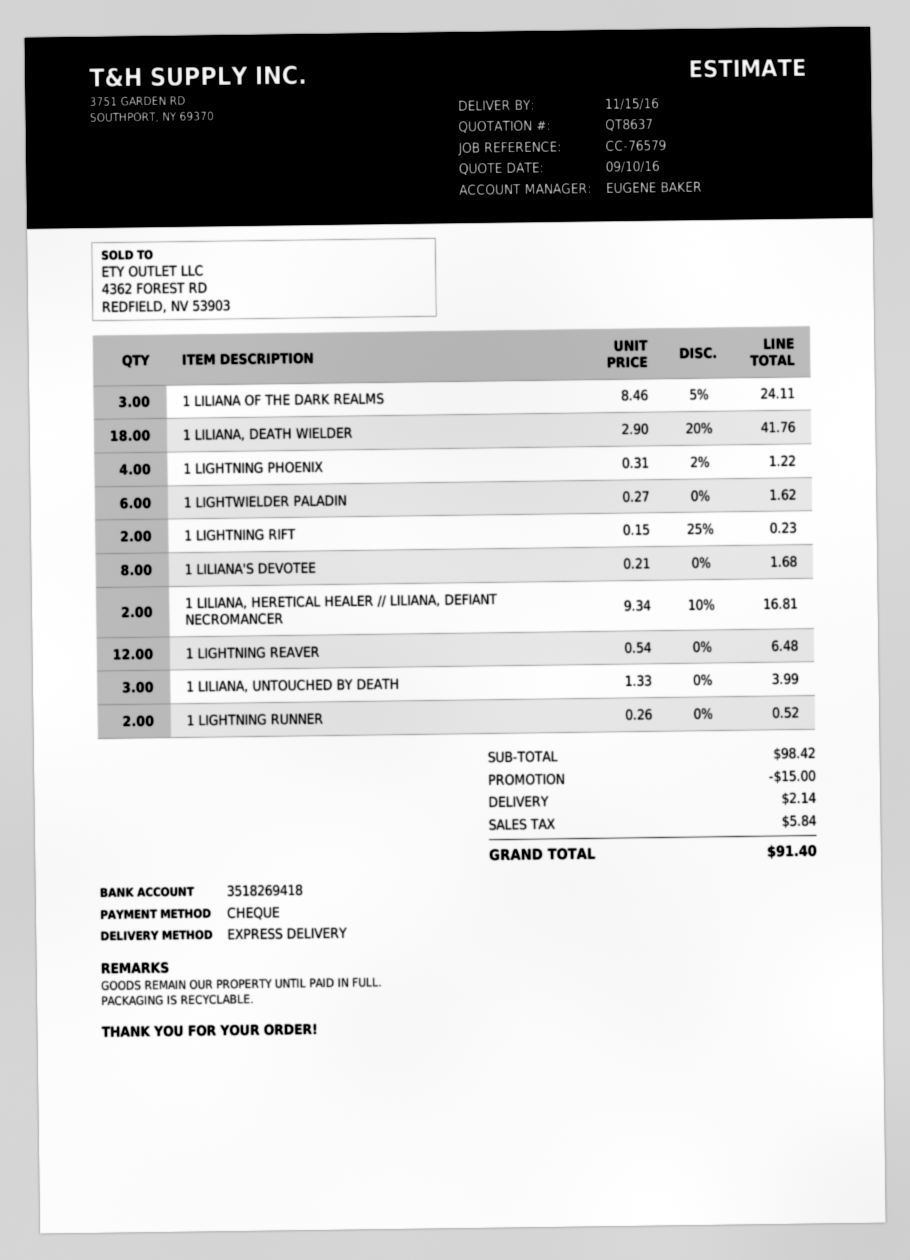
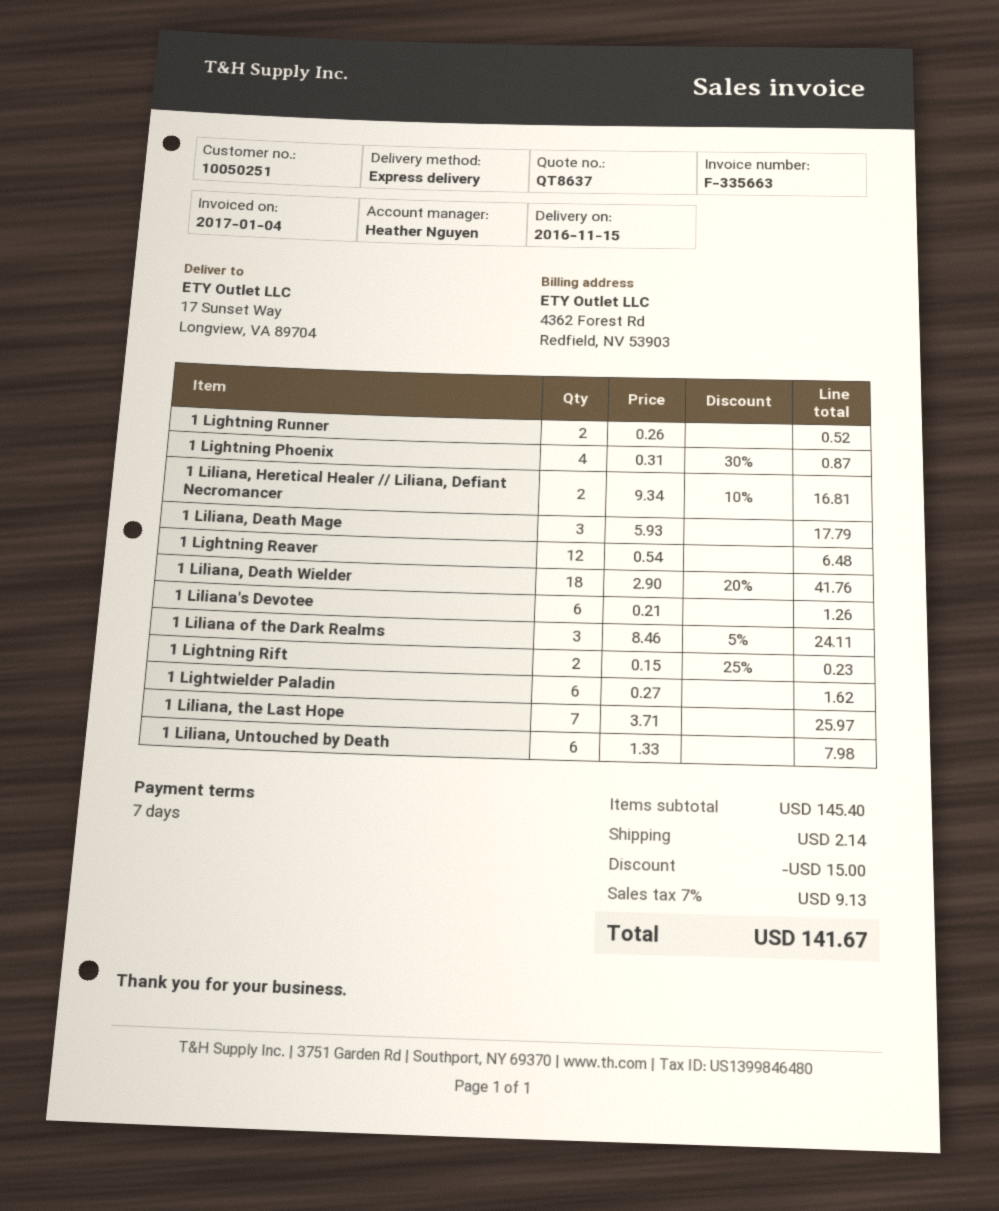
sales rep: EUGENE BAKER -> Heather Nguyen
1 LIGHTNING PHOENIX: 4 x 0.31 - 2% = 1.22 -> 4 x 0.31 - 30% = 0.87
1 LILIANA'S DEVOTEE: 8 x 0.21 = 1.68 -> 6 x 0.21 = 1.26
1 LILIANA, UNTOUCHED BY DEATH: 3 x 1.33 = 3.99 -> 6 x 1.33 = 7.98
1 Liliana, Death Mage: none -> 3 x 5.93 = 17.79
1 Liliana, the Last Hope: none -> 7 x 3.71 = 25.97
subtotal: 98.42 -> 145.40
tax: 5.84 -> 9.13
total: 91.40 -> 141.67

